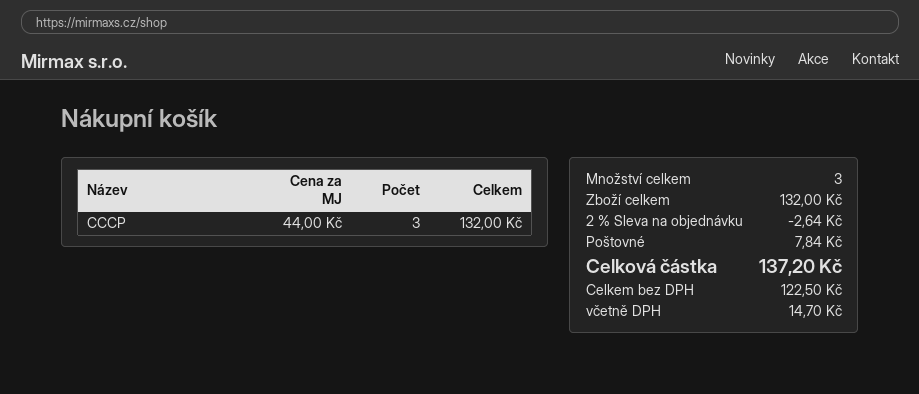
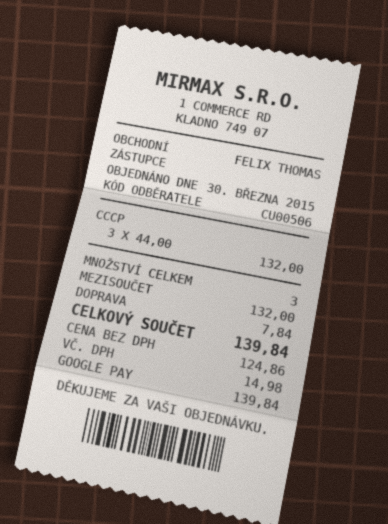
discount: 2% = 2.64 -> none
net: 122.50 -> 124.86
tax: 14.70 -> 14.98
total: 137.20 -> 139.84

